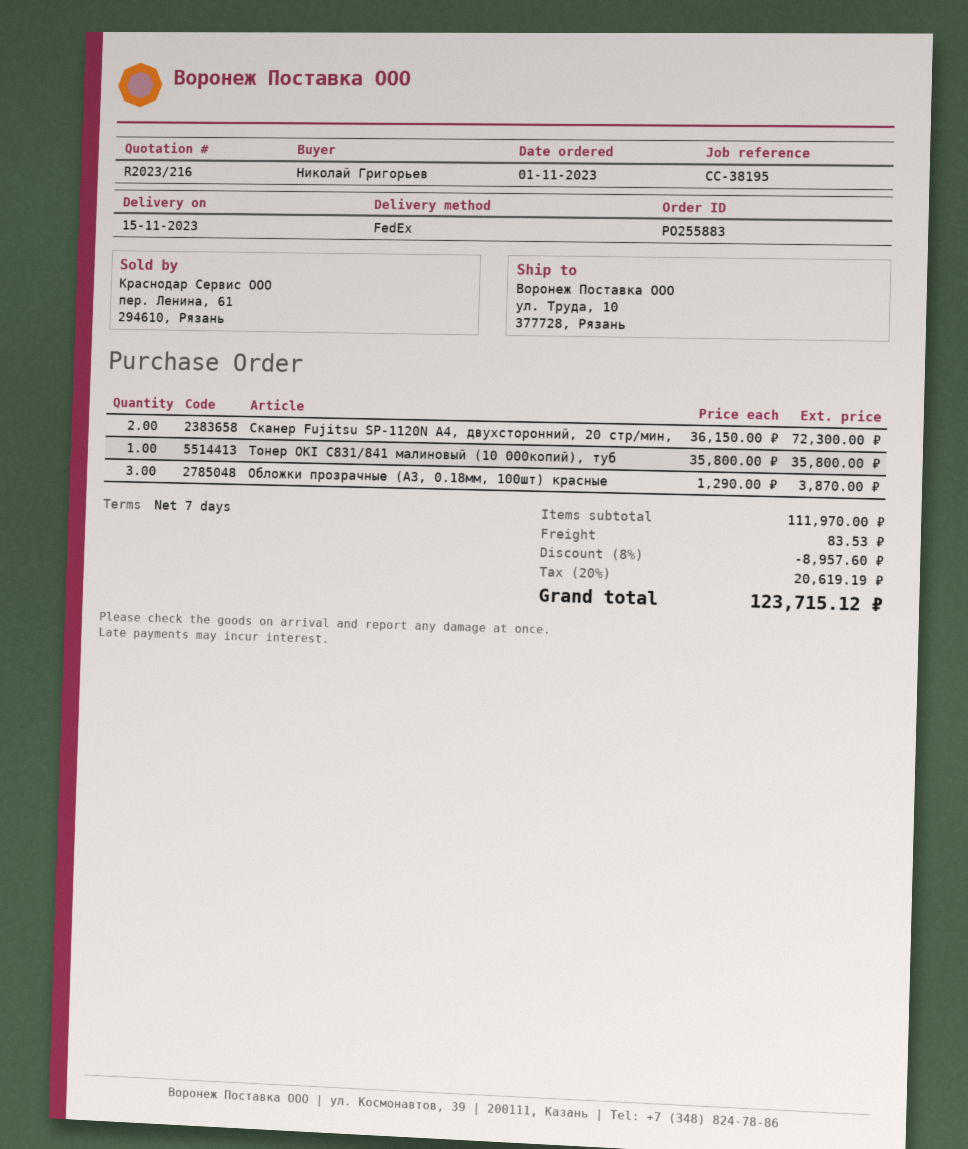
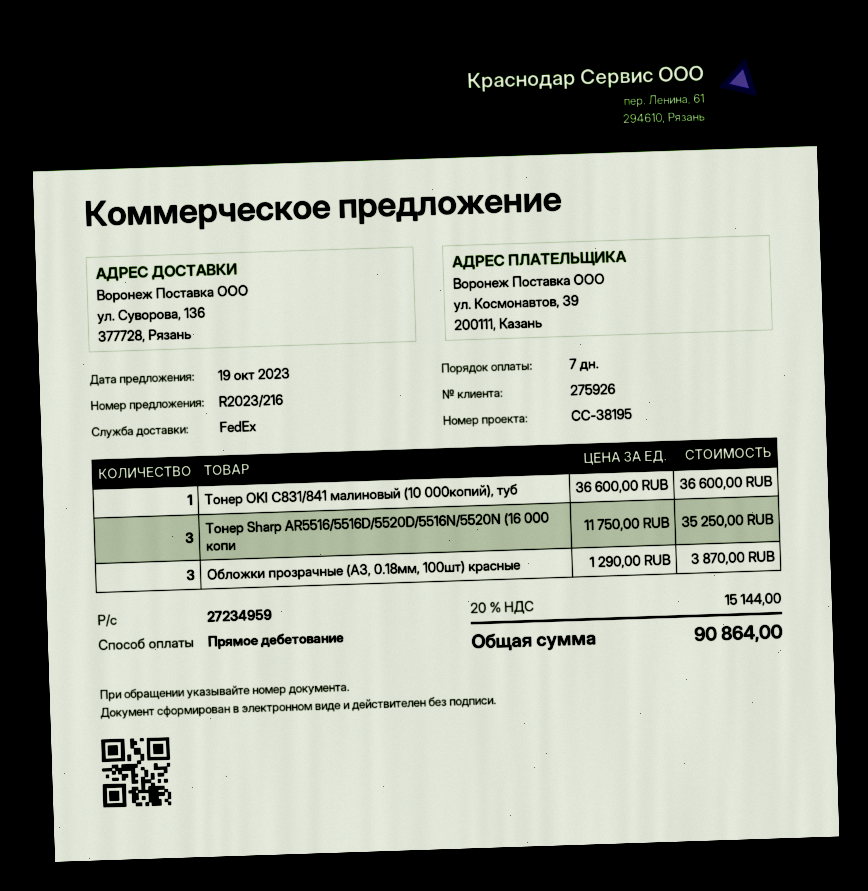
ship to: ул. Труда, 10, 377728, Рязань -> ул. Суворова, 136, 377728, Рязань
Сканер Fujitsu SP-1120N А4, двухсторонний, 20 стр/мин,: 2 x 36150.00 = 72300.00 -> none
Тонер OKI C831/841 малиновый (10 000копий), туб: 1 x 35800.00 = 35800.00 -> 1 x 36600.00 = 36600.00
Тонер Sharp AR5516/5516D/5520D/5516N/5520N (16 000 копи: none -> 3 x 11750.00 = 35250.00
discount: 8% = 8957.60 -> none
shipping: 83.53 -> none
tax: 20% = 20619.19 -> 20% = 15144.00
total: 123715.12 -> 90864.00

